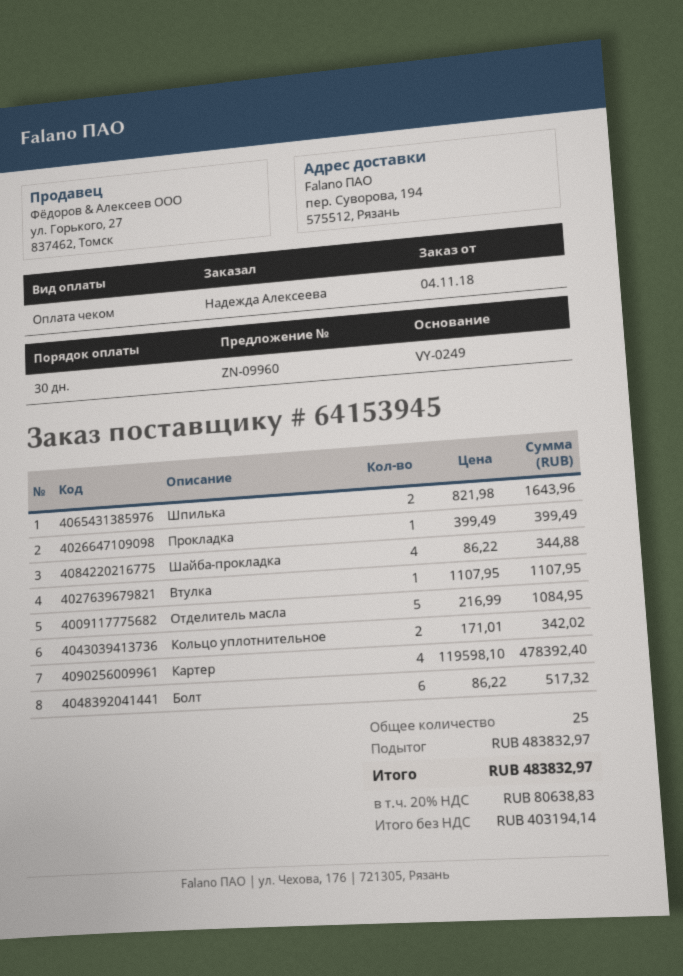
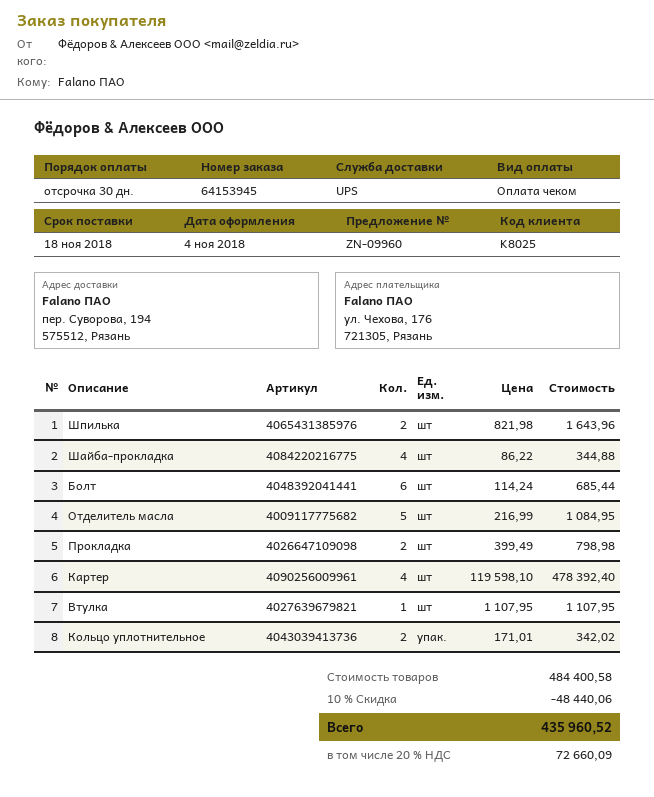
Прокладка: 1 x 399.49 = 399.49 -> 2 x 399.49 = 798.98
Болт: 6 x 86.22 = 517.32 -> 6 x 114.24 = 685.44
subtotal: 483832.97 -> 484400.58
discount: none -> 10% = 48440.06
tax: 20% = 80638.83 -> 20% = 72660.09
total: 483832.97 -> 435960.52

